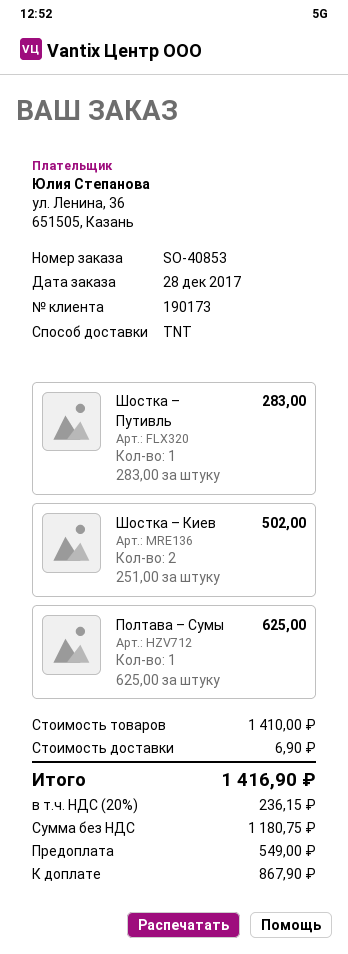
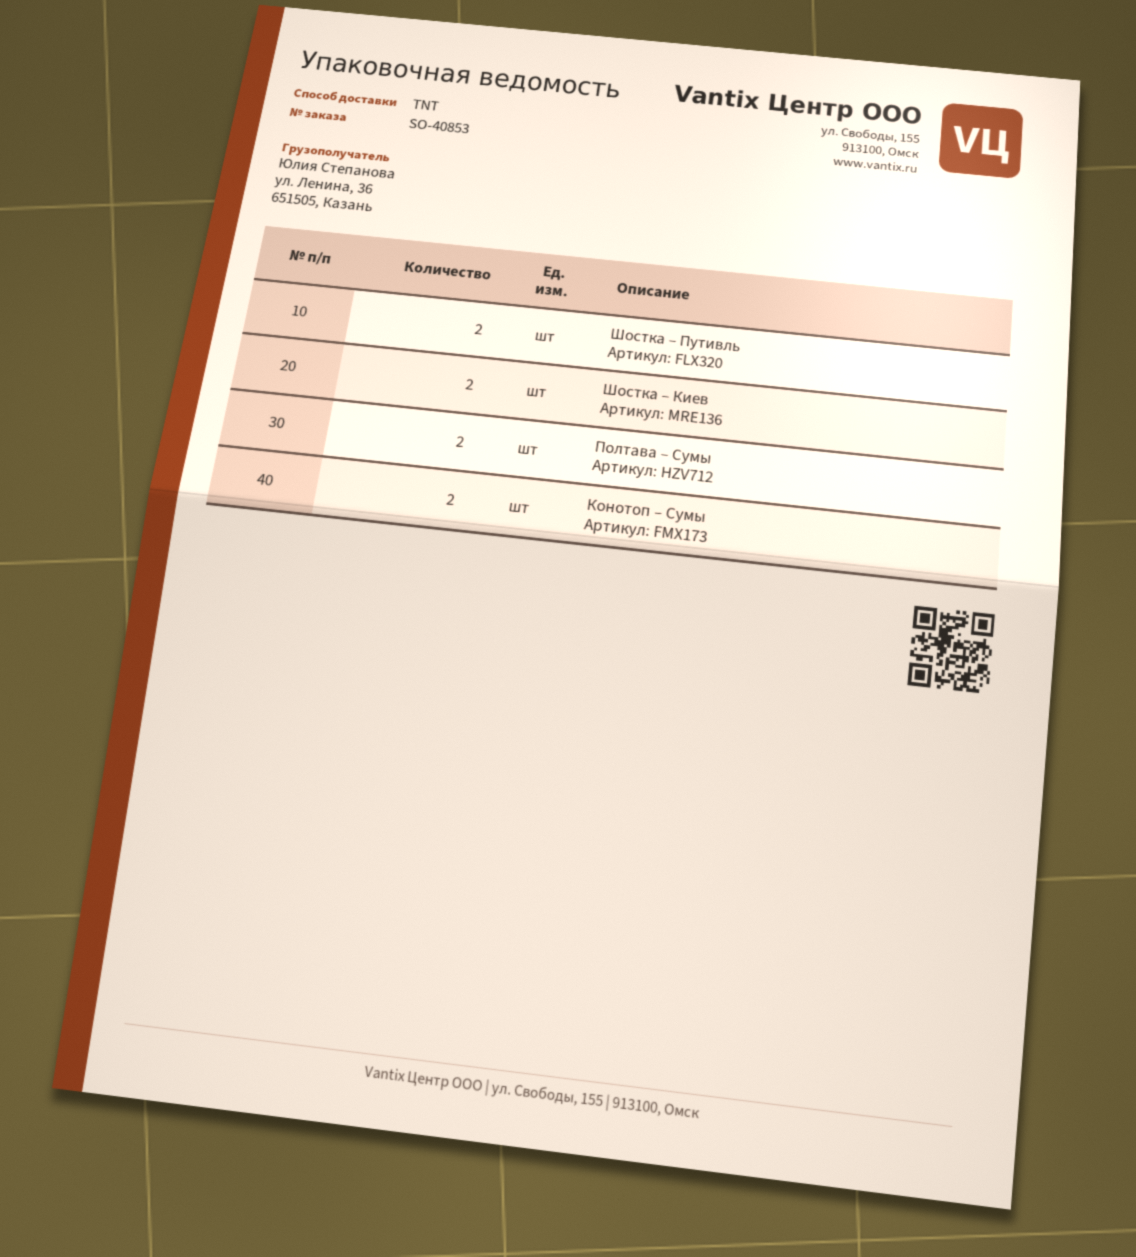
Шостка – Путивль: 1 -> 2
Полтава – Сумы: 1 -> 2
Конотоп – Сумы: none -> 2

